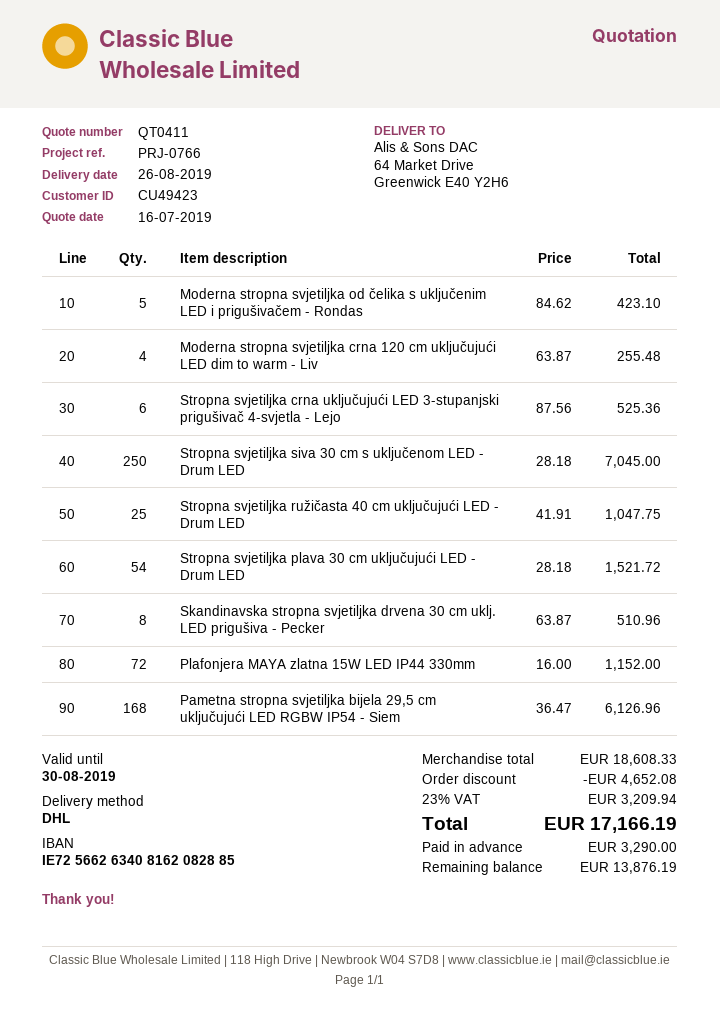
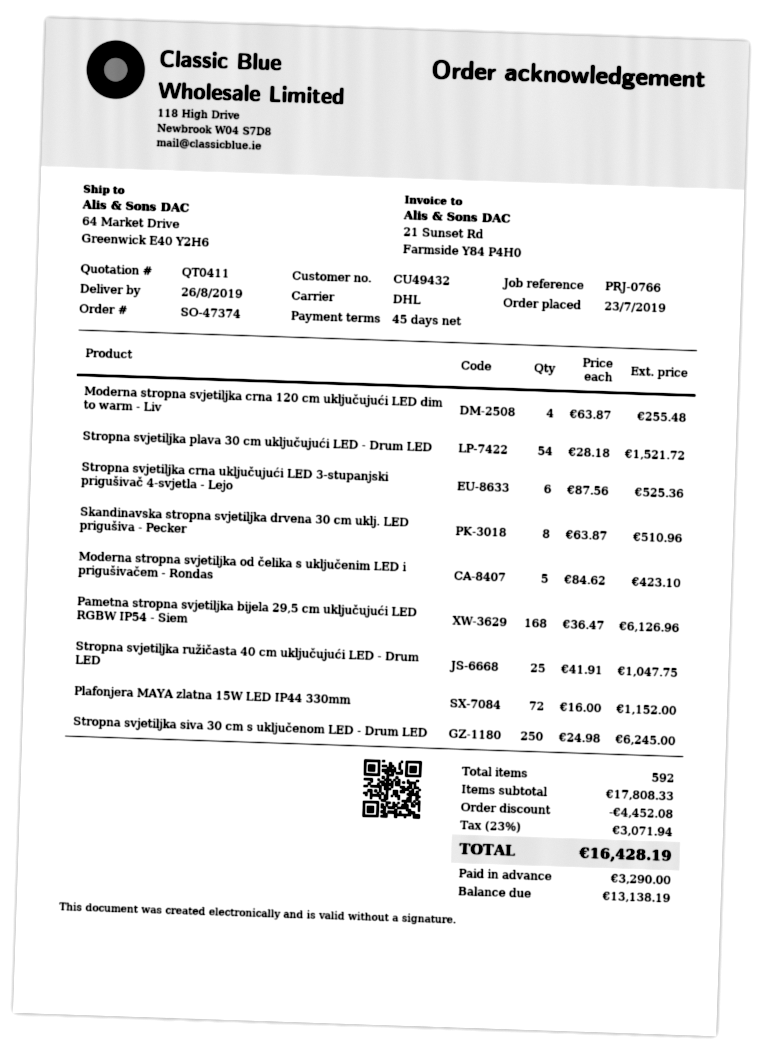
customer number: CU49423 -> CU49432
Stropna svjetiljka siva 30 cm s uključenom LED - Drum LED: 250 x 28.18 = 7045.00 -> 250 x 24.98 = 6245.00
subtotal: 18608.33 -> 17808.33
discount: 4652.08 -> 4452.08
tax: 23% = 3209.94 -> 23% = 3071.94
total: 17166.19 -> 16428.19
balance: 13876.19 -> 13138.19

